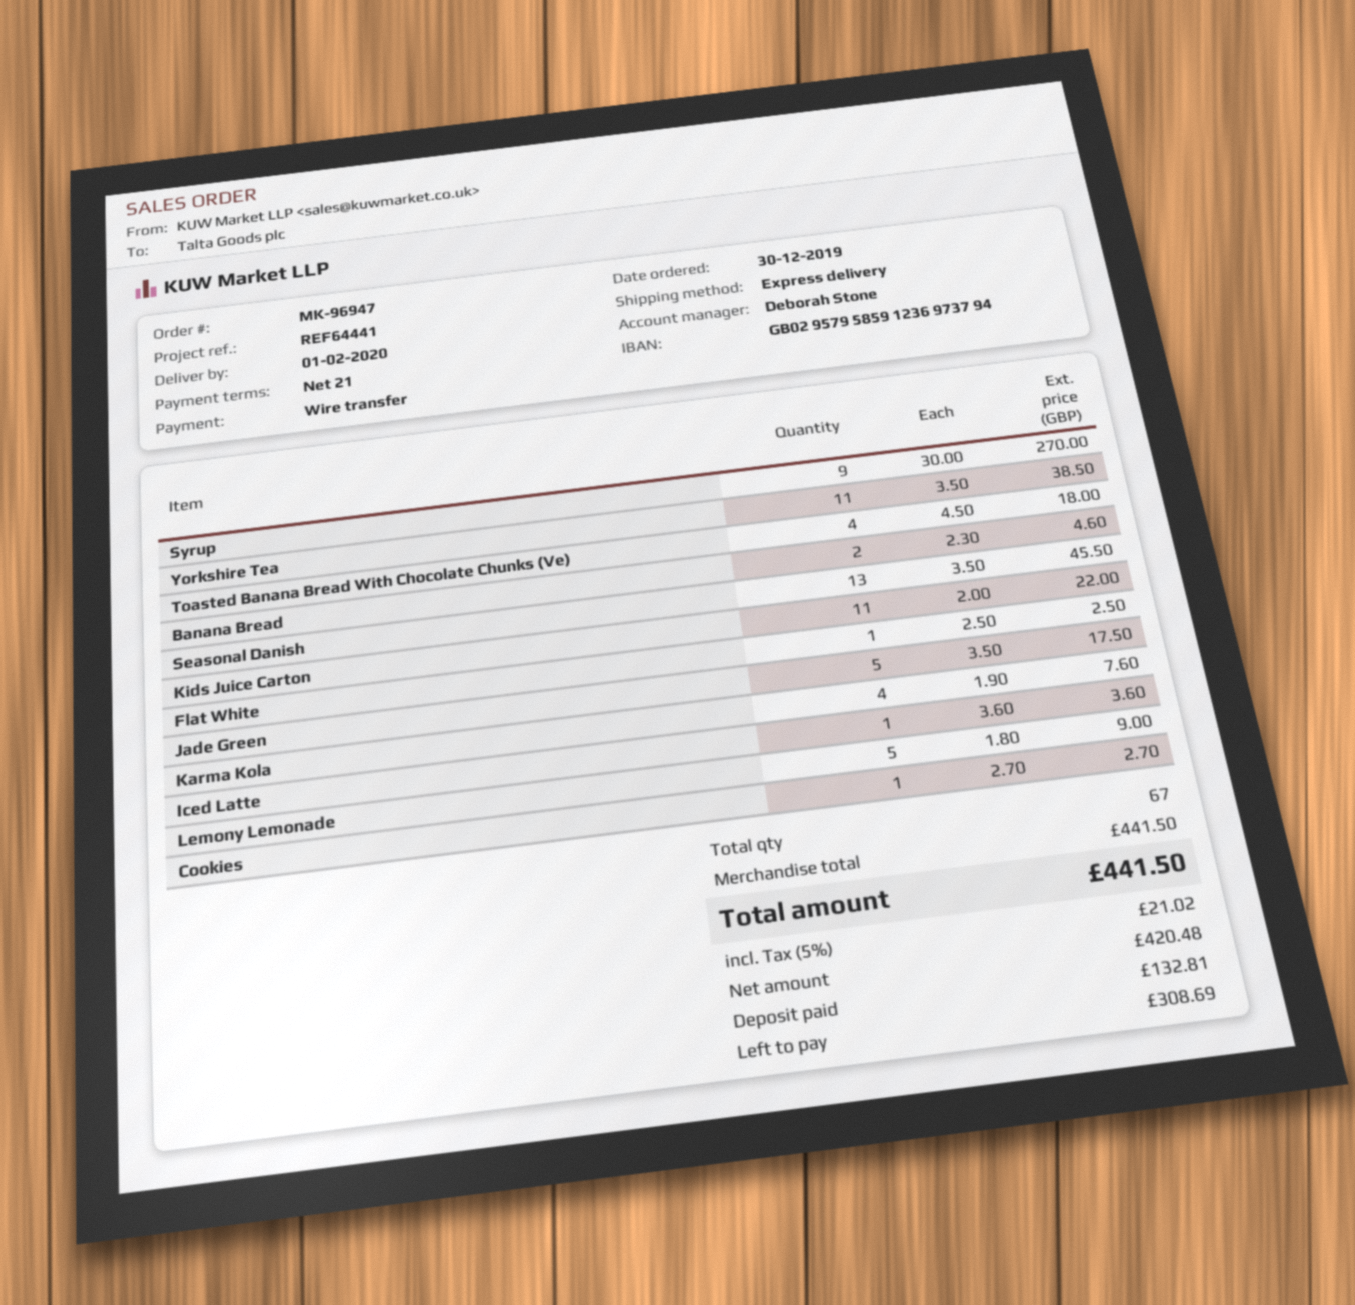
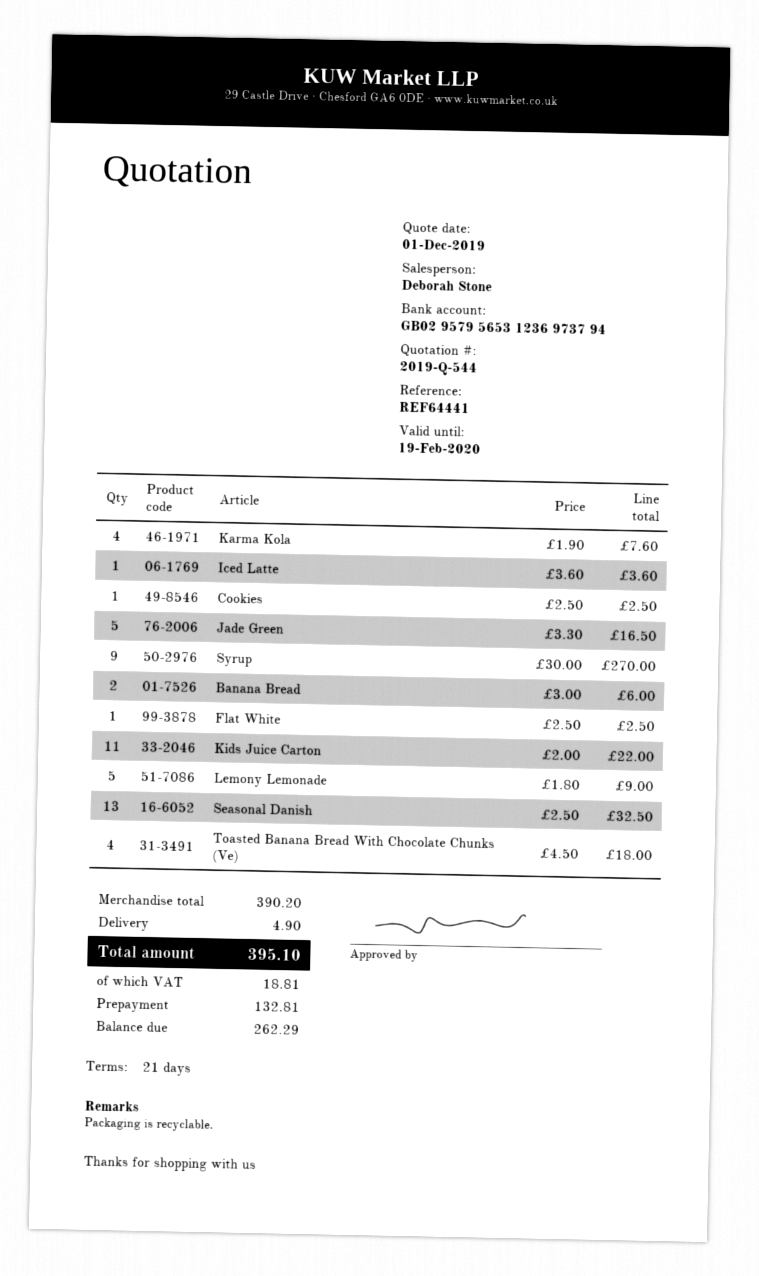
bank account: GB02957958591236973794 -> GB02957956531236973794
Yorkshire Tea: 11 x 3.50 = 38.50 -> none
Banana Bread: 2 x 2.30 = 4.60 -> 2 x 3.00 = 6.00
Seasonal Danish: 13 x 3.50 = 45.50 -> 13 x 2.50 = 32.50
Jade Green: 5 x 3.50 = 17.50 -> 5 x 3.30 = 16.50
Cookies: 1 x 2.70 = 2.70 -> 1 x 2.50 = 2.50
subtotal: 441.50 -> 390.20
shipping: none -> 4.90
tax: 21.02 -> 18.81
total: 441.50 -> 395.10
balance: 308.69 -> 262.29

